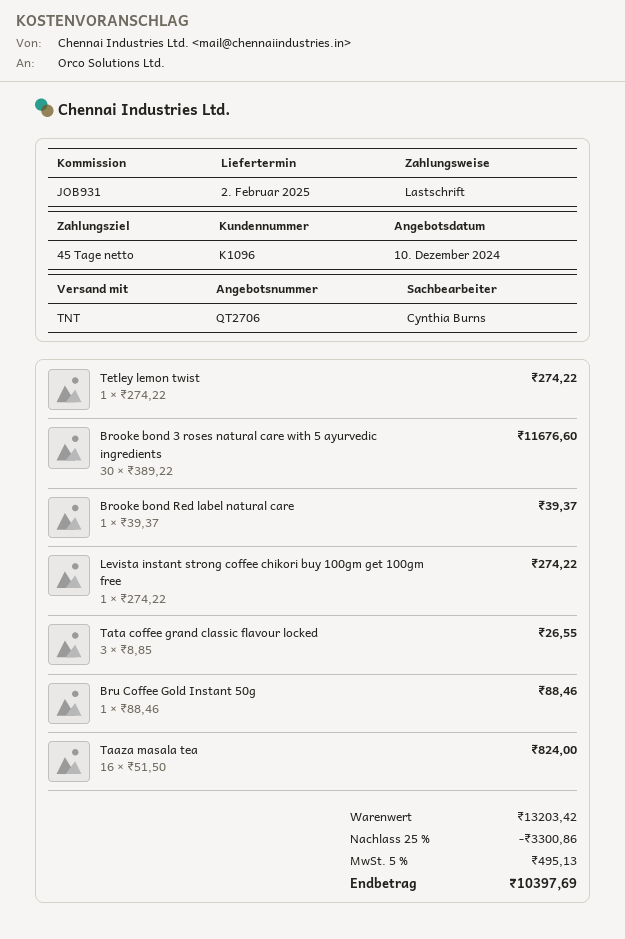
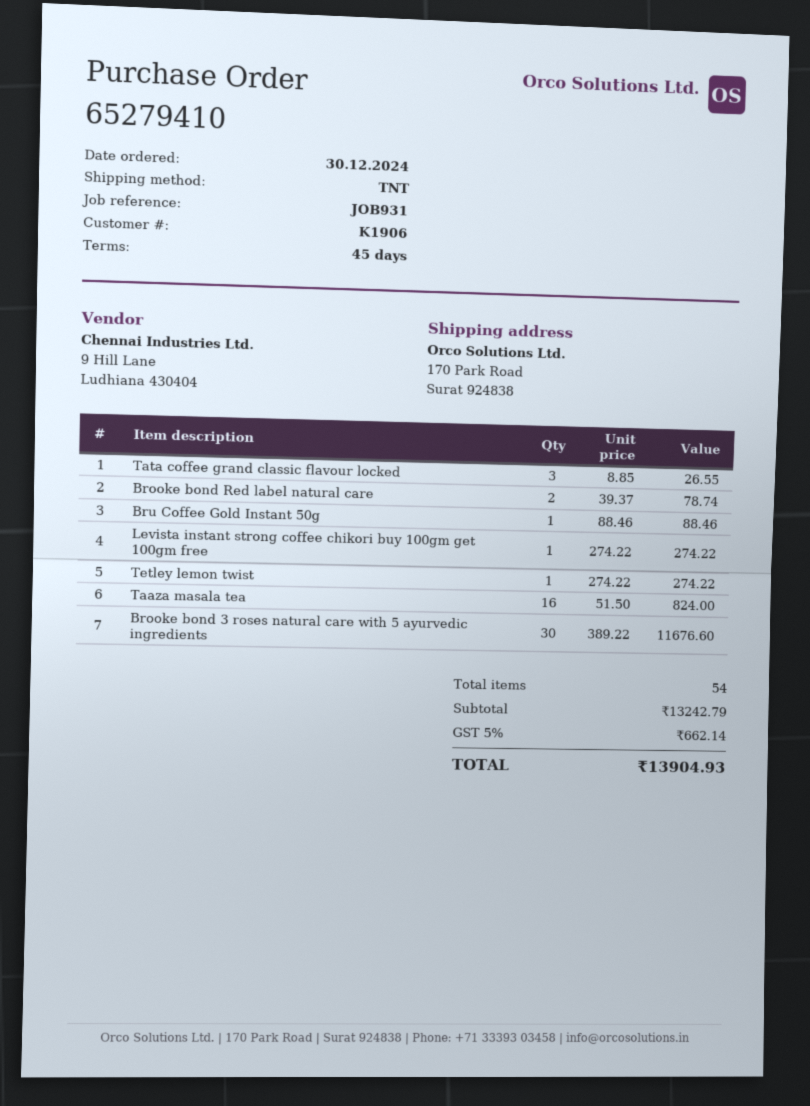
customer number: K1096 -> K1906
Brooke bond Red label natural care: 1 x 39.37 = 39.37 -> 2 x 39.37 = 78.74
subtotal: 13203.42 -> 13242.79
discount: 25% = 3300.86 -> none
tax: 5% = 495.13 -> 5% = 662.14
total: 10397.69 -> 13904.93

